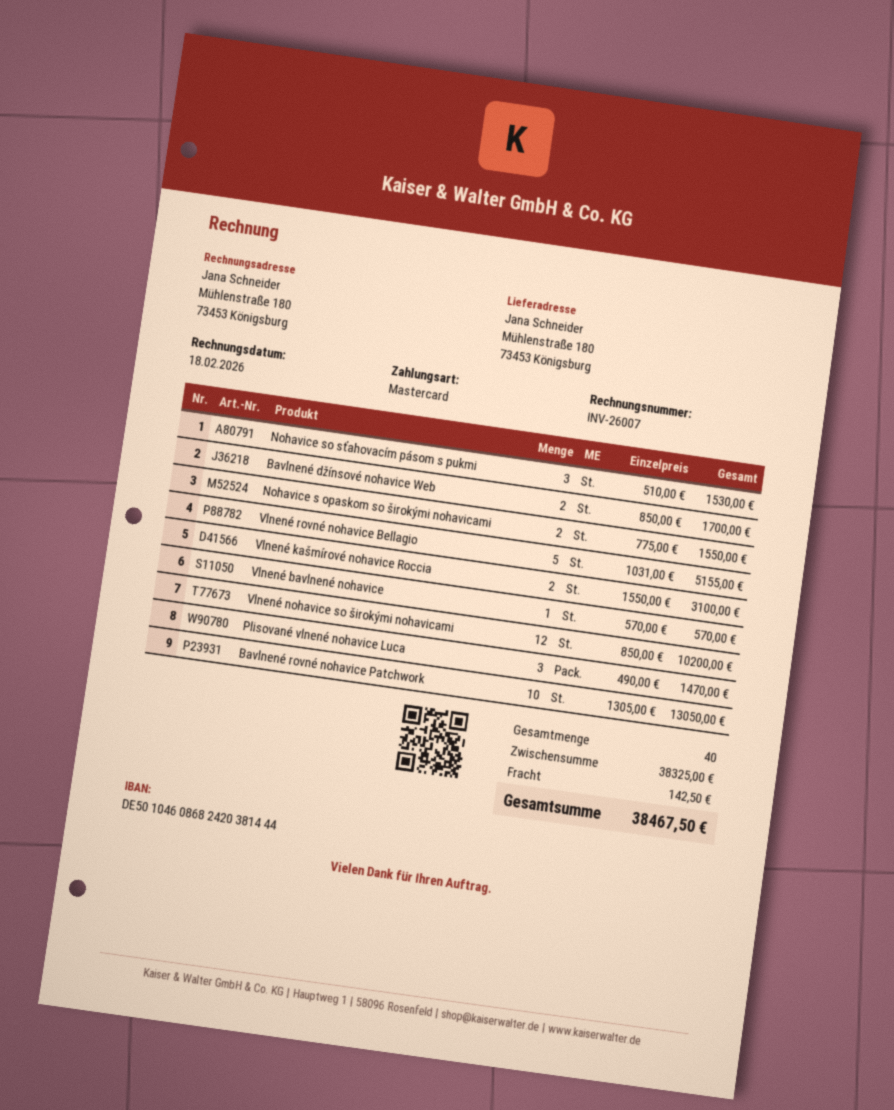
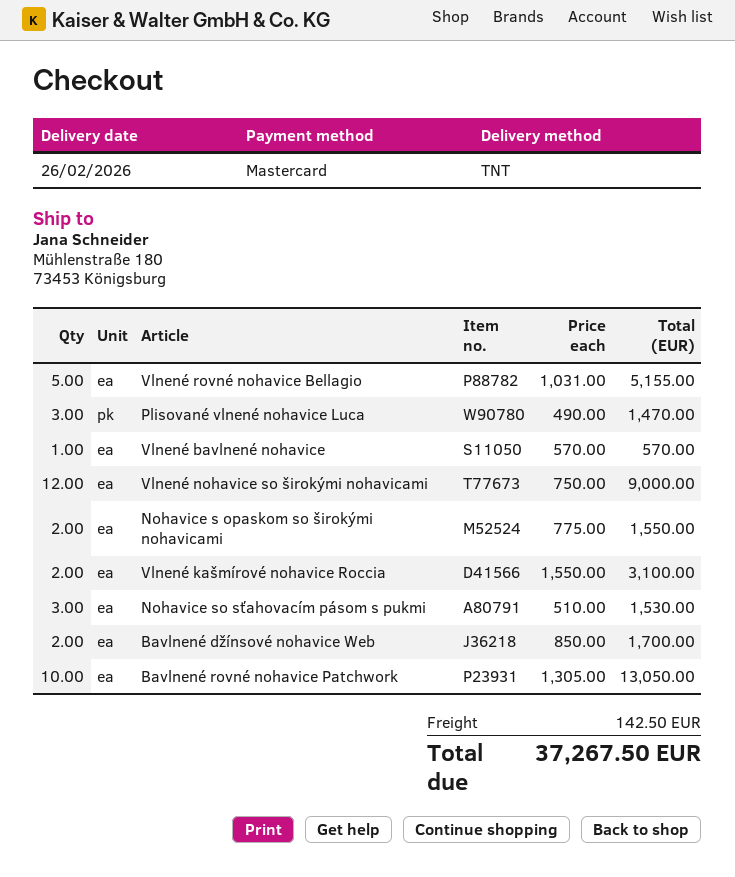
Vlnené nohavice so širokými nohavicami: 12 x 850.00 = 10200.00 -> 12 x 750.00 = 9000.00
total: 38467.50 -> 37267.50

